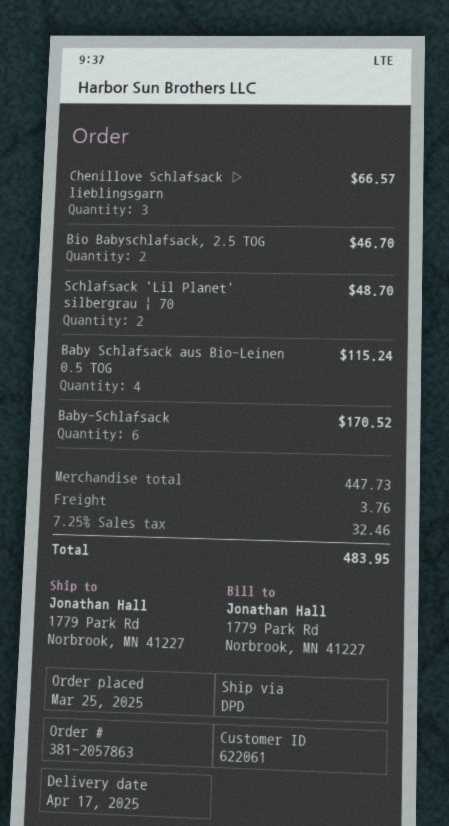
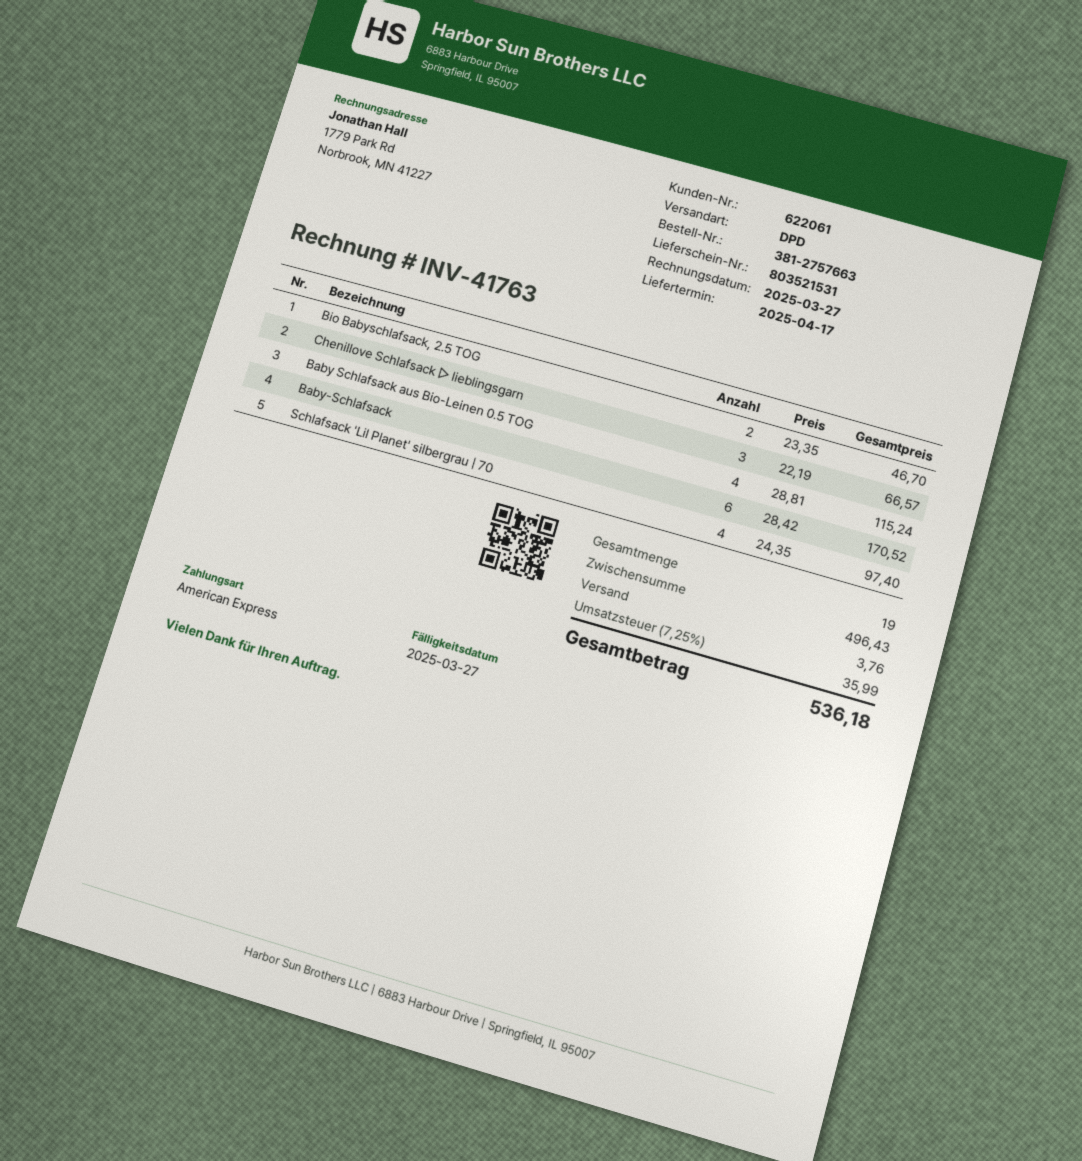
order number: 381-2057863 -> 381-2757663
Schlafsack 'Lil Planet' silbergrau | 70: 2 for 48.70 -> 4 for 97.40
subtotal: 447.73 -> 496.43
tax: 7.25% = 32.46 -> 7.25% = 35.99
total: 483.95 -> 536.18

